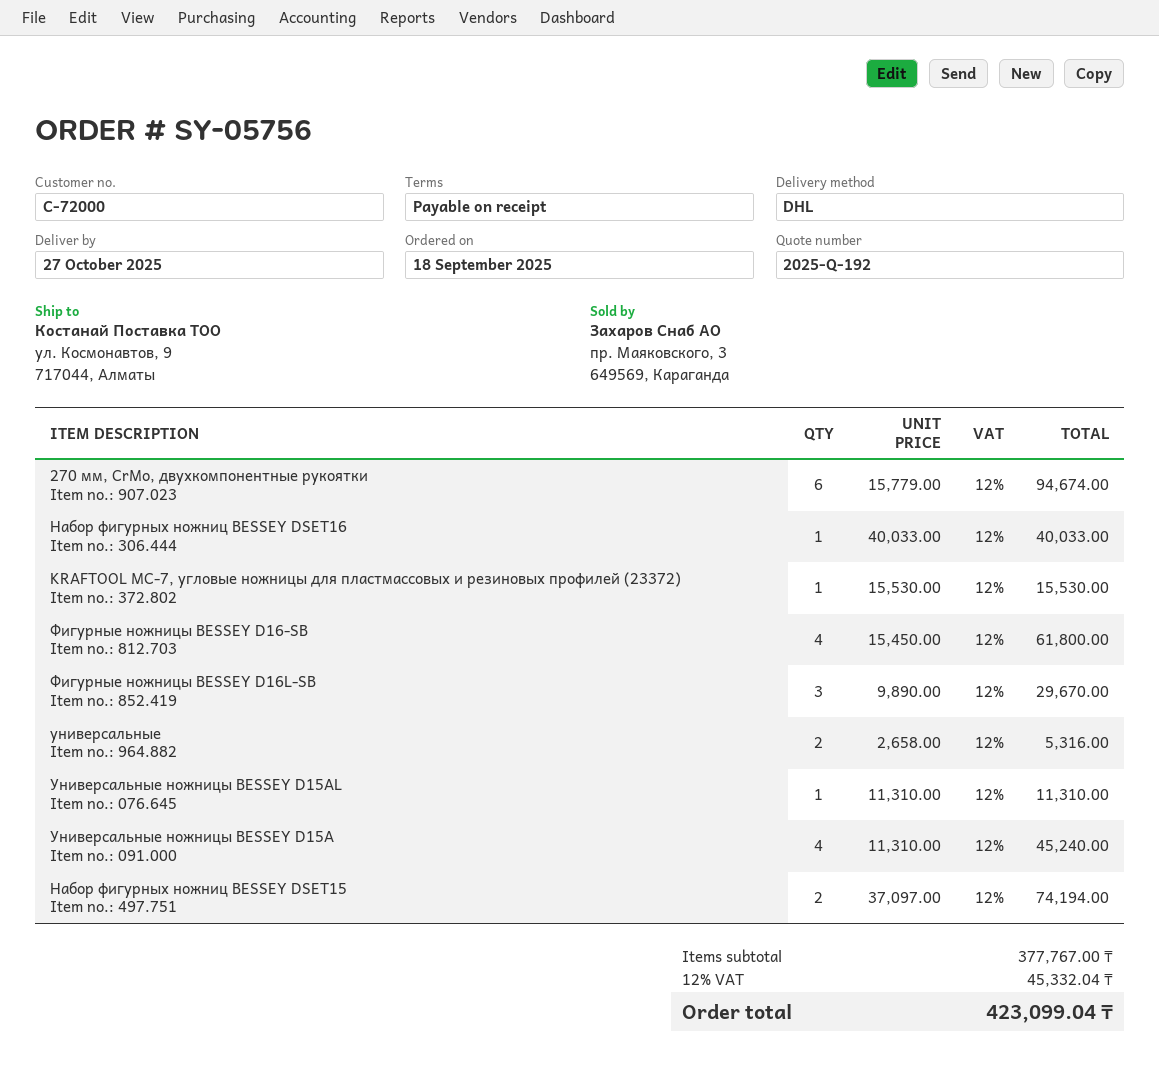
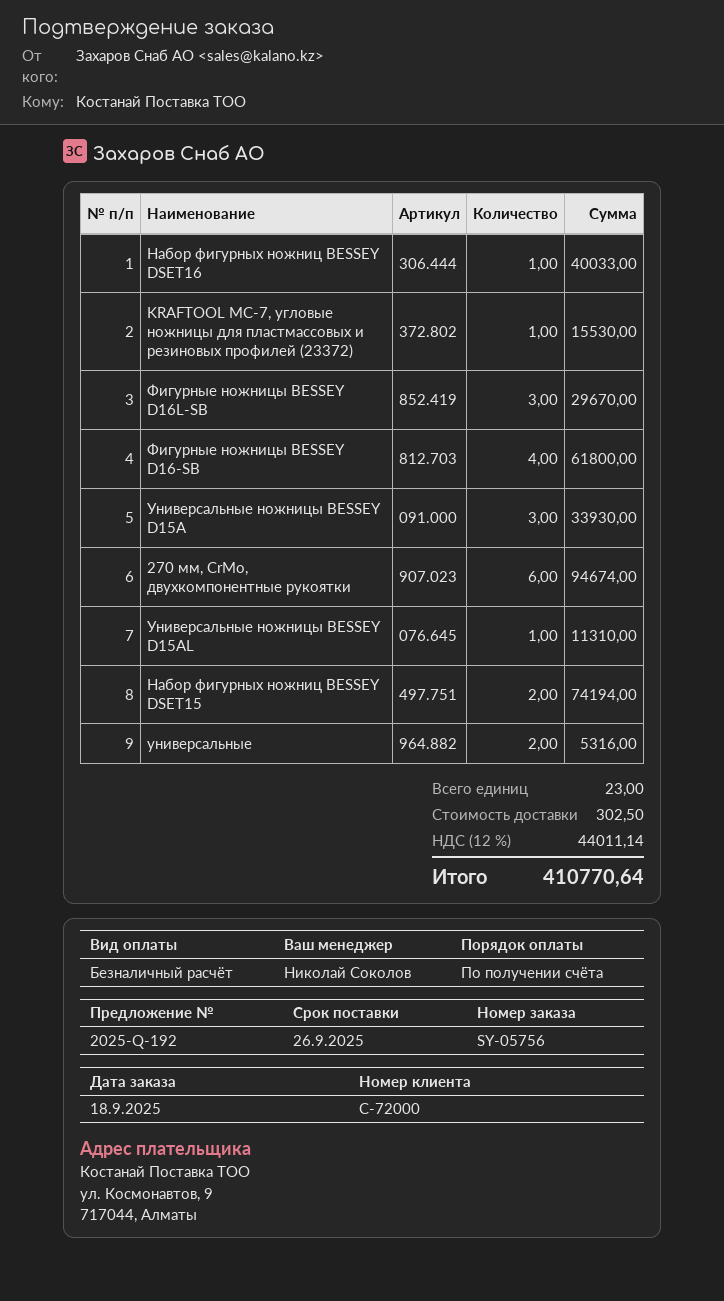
delivery date: 2025-10-27 -> 2025-09-26
Универсальные ножницы BESSEY D15A: 4 for 45240.00 -> 3 for 33930.00
shipping: none -> 302.50
tax: 12% = 45332.04 -> 12% = 44011.14
total: 423099.04 -> 410770.64

